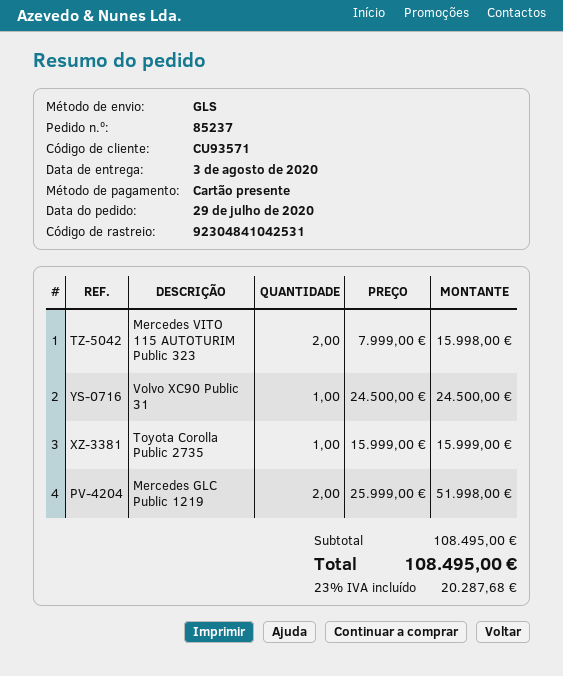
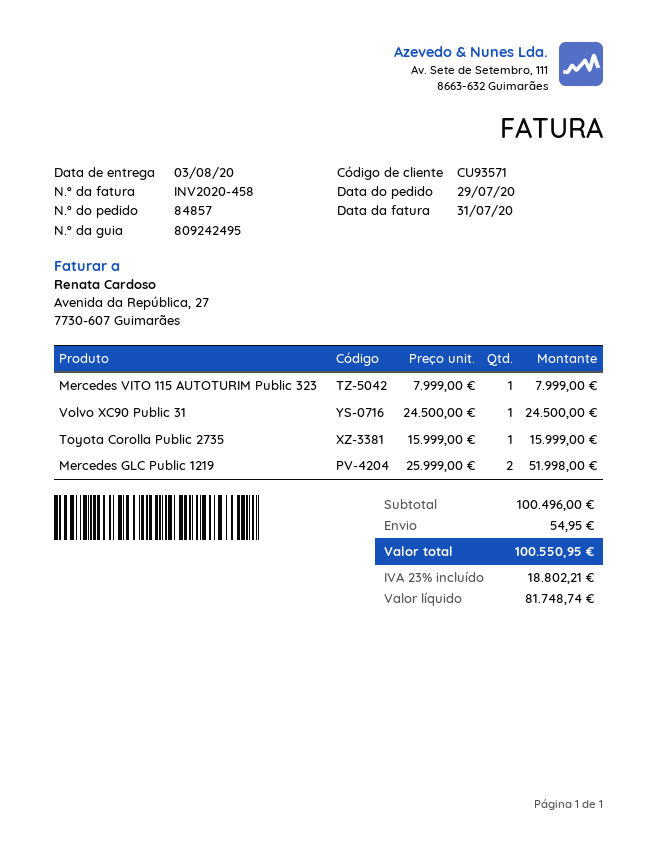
order number: 85237 -> 84857
Mercedes VITO 115 AUTOTURIM Public 323: 2 x 7999.00 = 15998.00 -> 1 x 7999.00 = 7999.00
subtotal: 108495.00 -> 100496.00
shipping: none -> 54.95
tax: 23% = 20287.68 -> 23% = 18802.21
total: 108495.00 -> 100550.95

